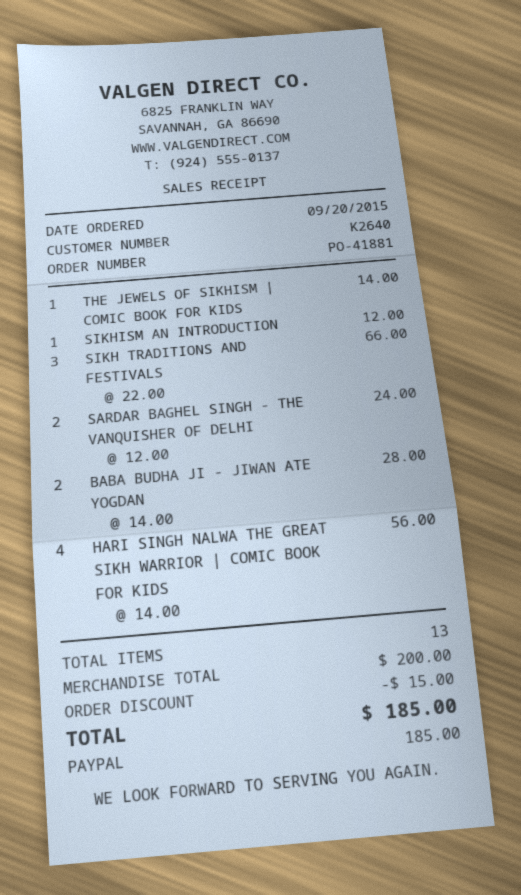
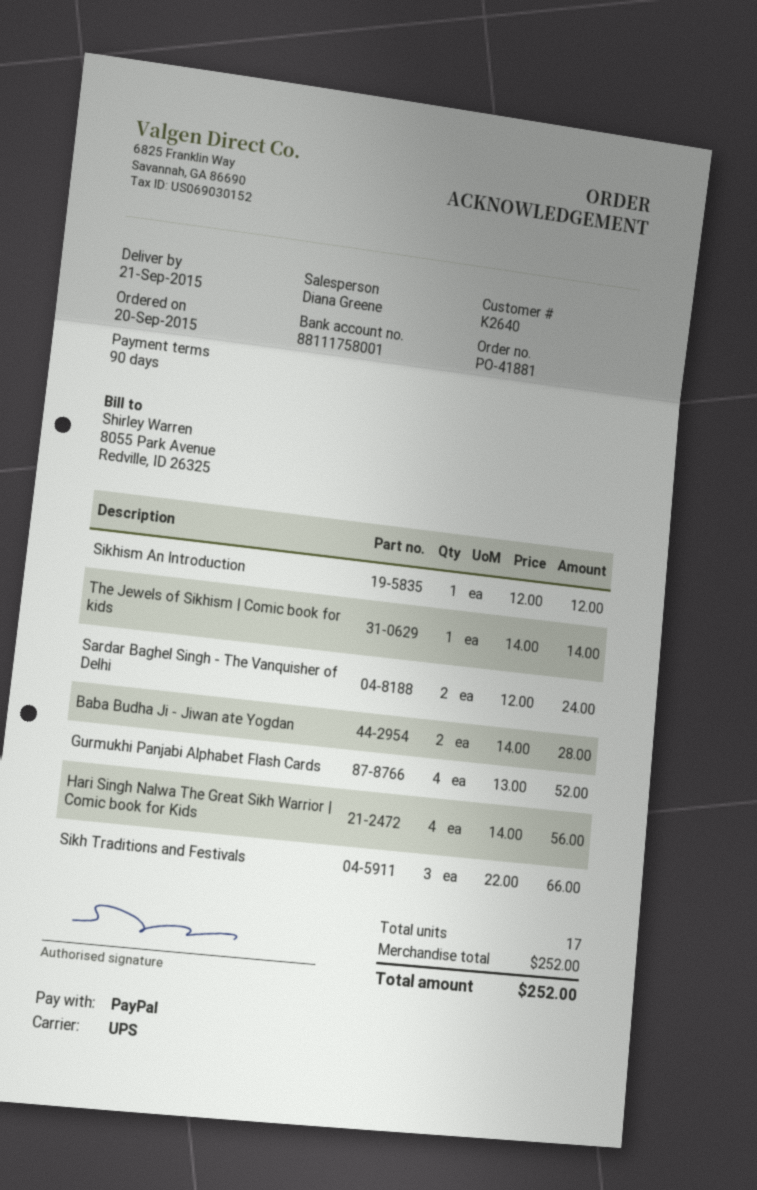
Gurmukhi Panjabi Alphabet Flash Cards: none -> 4 x 13.00 = 52.00
total quantity: 13 -> 17
subtotal: 200.00 -> 252.00
discount: 15.00 -> none
total: 185.00 -> 252.00

